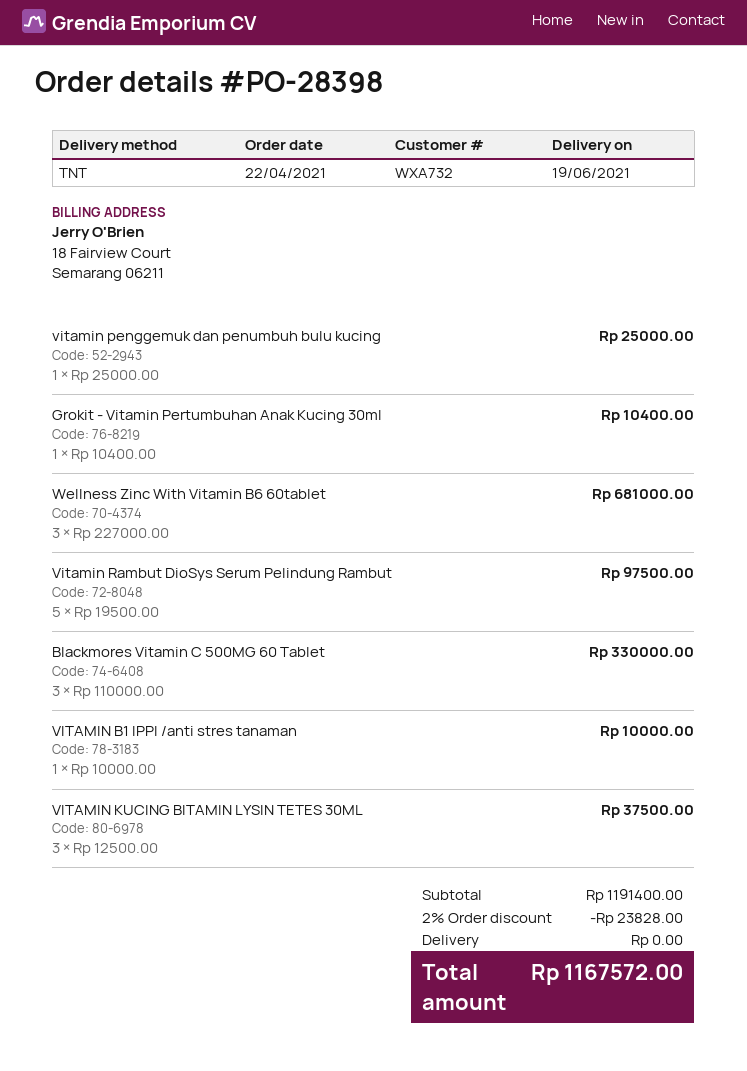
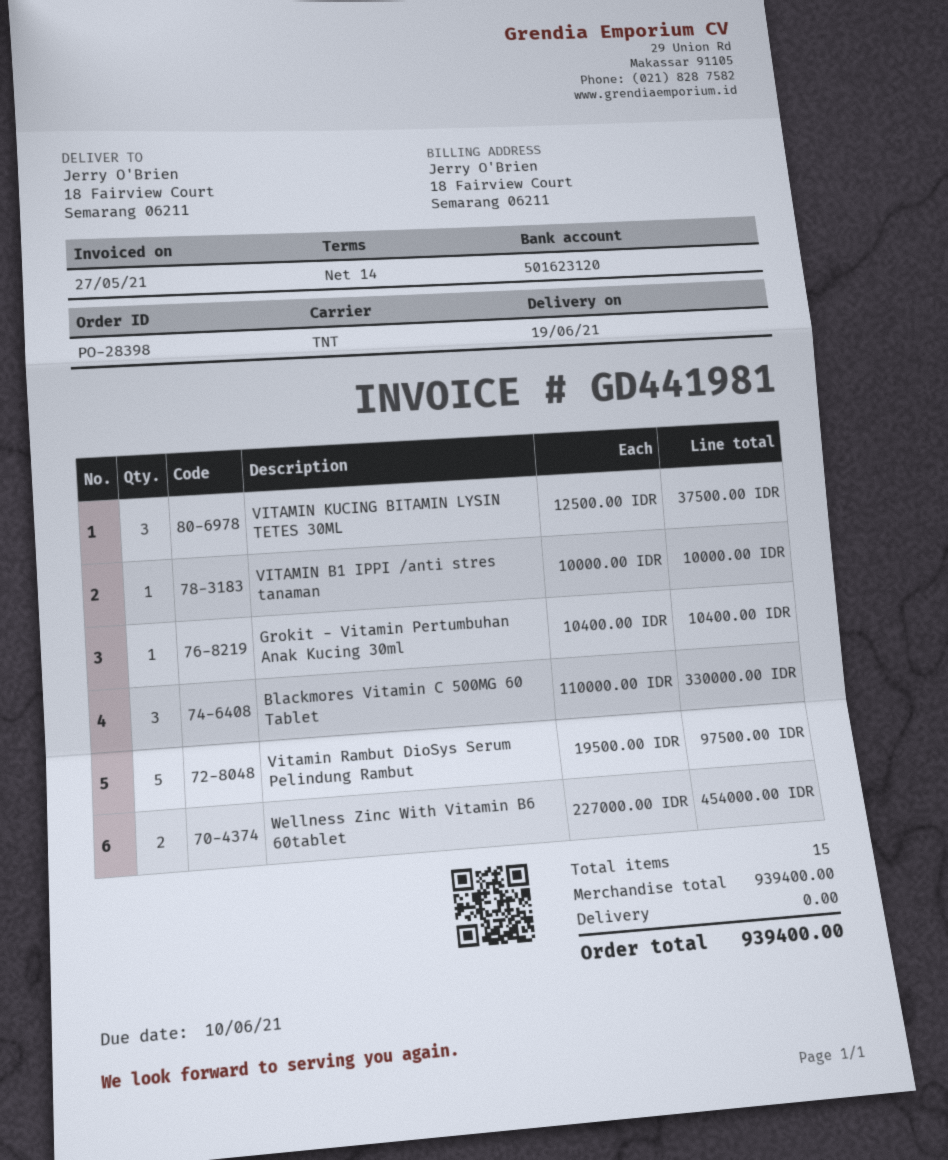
vitamin penggemuk dan penumbuh bulu kucing: 1 x 25000.00 = 25000.00 -> none
Wellness Zinc With Vitamin B6 60tablet: 3 x 227000.00 = 681000.00 -> 2 x 227000.00 = 454000.00
subtotal: 1191400.00 -> 939400.00
discount: 2% = 23828.00 -> none
total: 1167572.00 -> 939400.00

